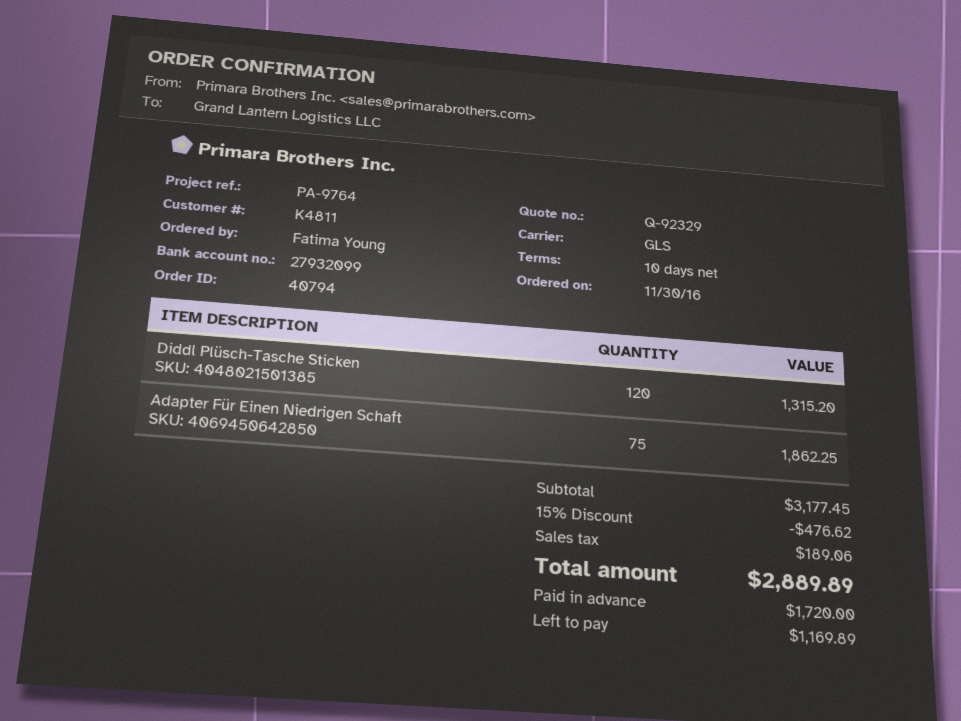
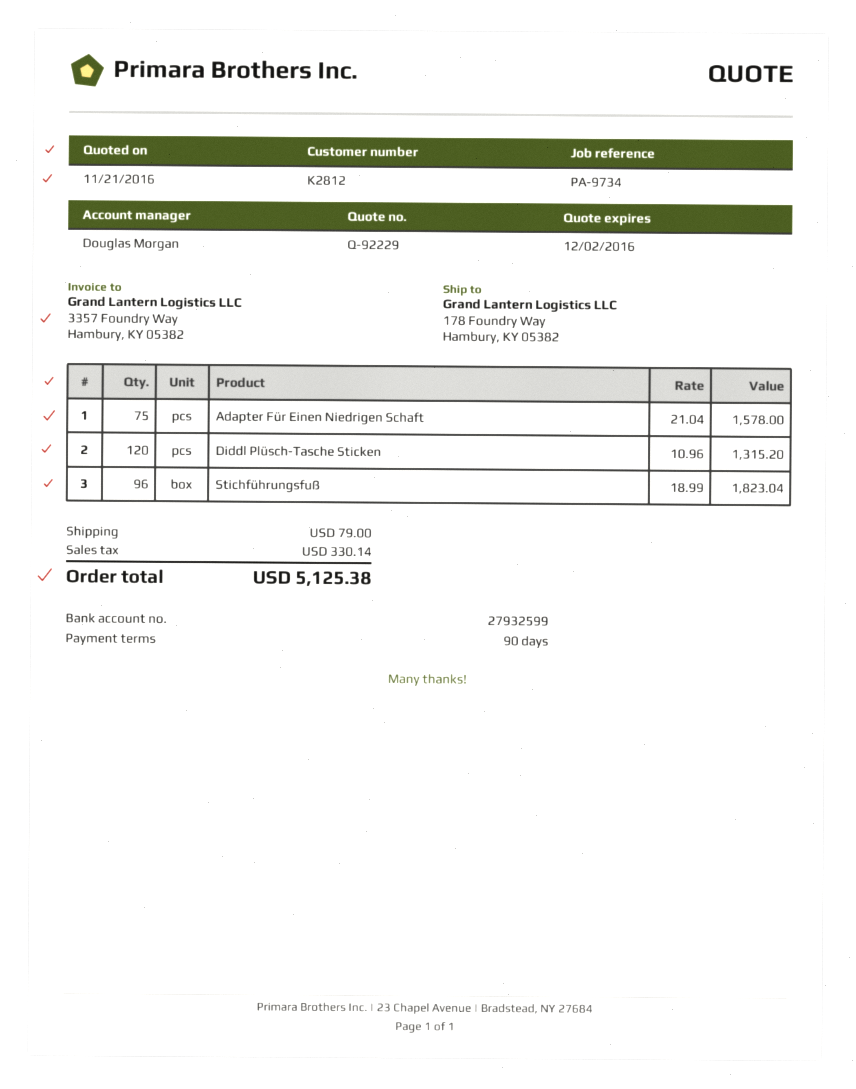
quote number: Q-92329 -> Q-92229
payment terms: 10 days -> 90 days
customer number: K4811 -> K2812
reference: PA-9764 -> PA-9734
bank account: 27932099 -> 27932599
Adapter Für Einen Niedrigen Schaft: 75 for 1862.25 -> 75 for 1578.00
Stichführungsfuß: none -> 96 for 1823.04
discount: 15% = 476.62 -> none
shipping: none -> 79.00
tax: 189.06 -> 330.14
total: 2889.89 -> 5125.38

